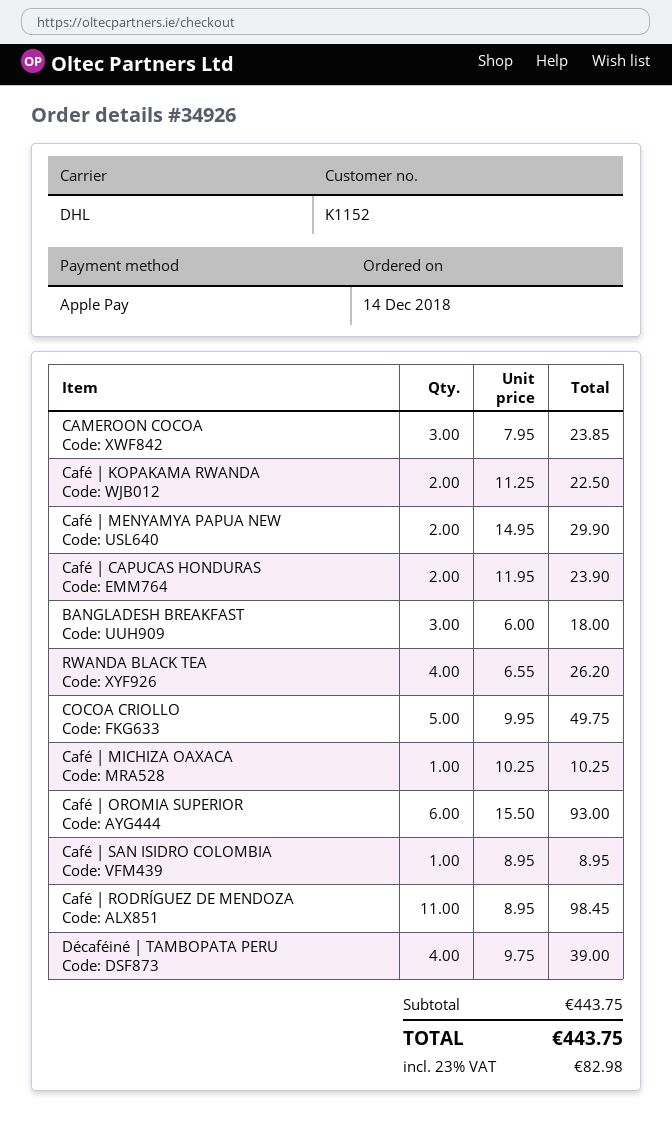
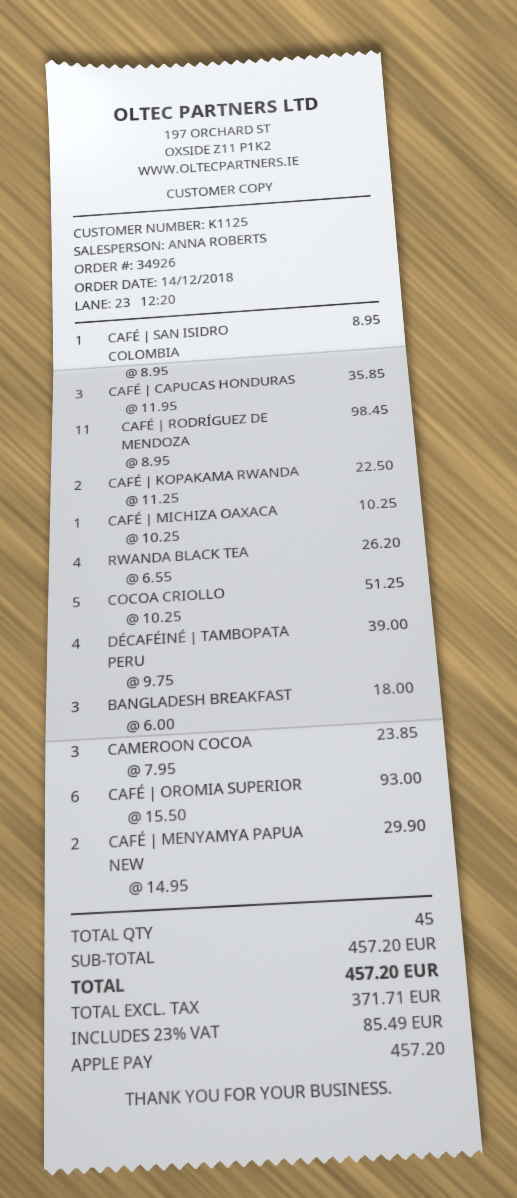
customer number: K1152 -> K1125
Café | CAPUCAS HONDURAS: 2 x 11.95 = 23.90 -> 3 x 11.95 = 35.85
COCOA CRIOLLO: 5 x 9.95 = 49.75 -> 5 x 10.25 = 51.25
subtotal: 443.75 -> 457.20
tax: 23% = 82.98 -> 23% = 85.49
total: 443.75 -> 457.20

